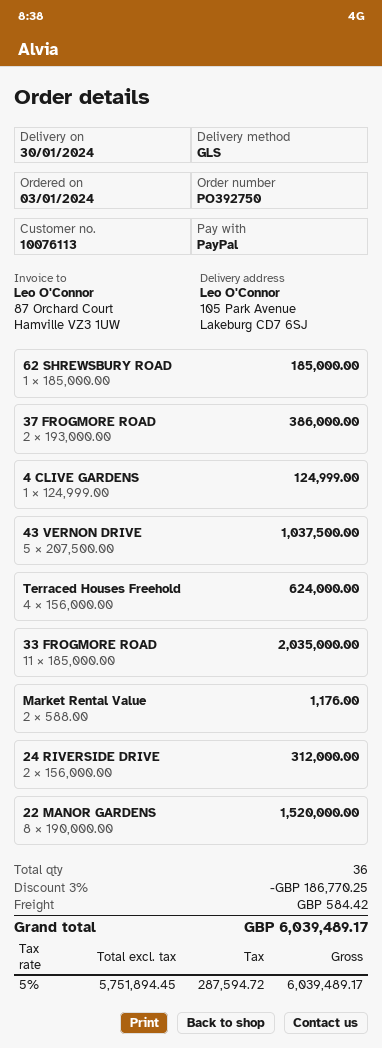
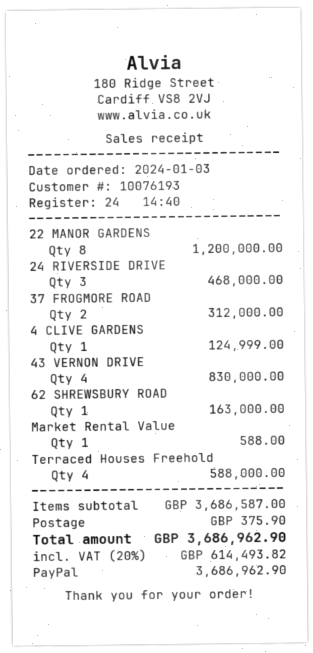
customer number: 10076113 -> 10076193
62 SHREWSBURY ROAD: 1 for 185000.00 -> 1 for 163000.00
37 FROGMORE ROAD: 2 for 386000.00 -> 2 for 312000.00
43 VERNON DRIVE: 5 for 1037500.00 -> 4 for 830000.00
Terraced Houses Freehold: 4 for 624000.00 -> 4 for 588000.00
33 FROGMORE ROAD: 11 for 2035000.00 -> none
Market Rental Value: 2 for 1176.00 -> 1 for 588.00
24 RIVERSIDE DRIVE: 2 for 312000.00 -> 3 for 468000.00
22 MANOR GARDENS: 8 for 1520000.00 -> 8 for 1200000.00
discount: 3% = 186770.25 -> none
shipping: 584.42 -> 375.90
tax: 5% = 287594.72 -> 20% = 614493.82
total: 6039489.17 -> 3686962.90

